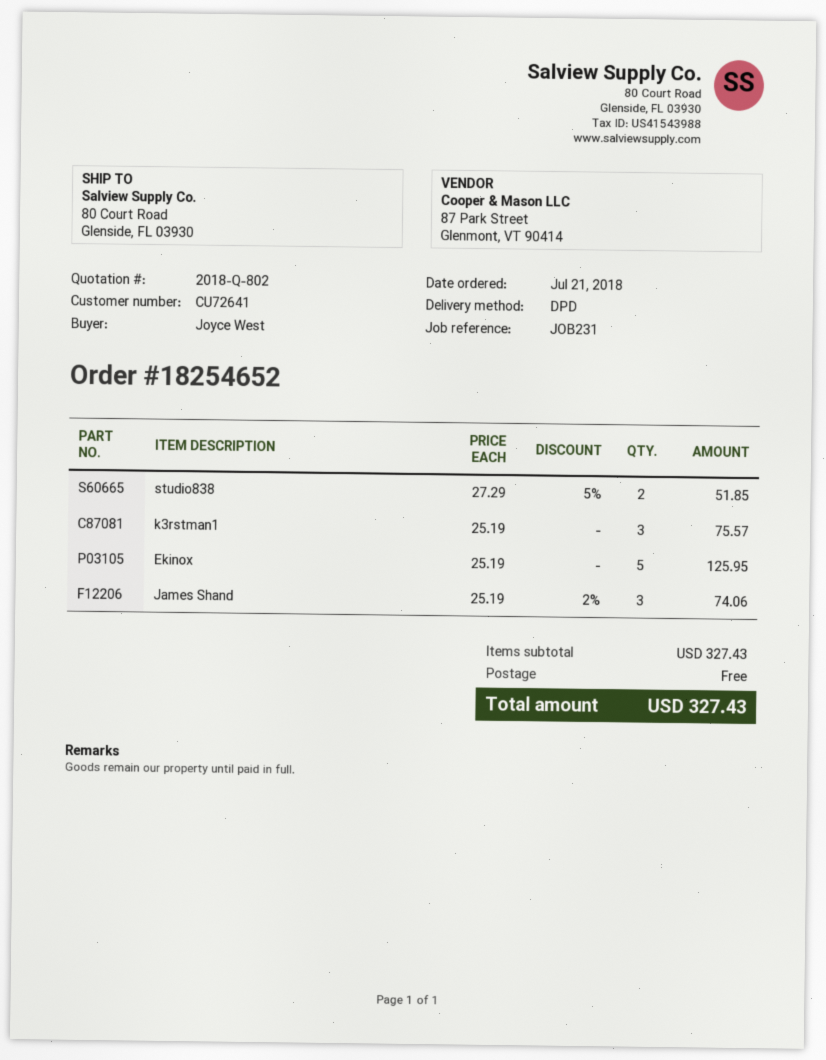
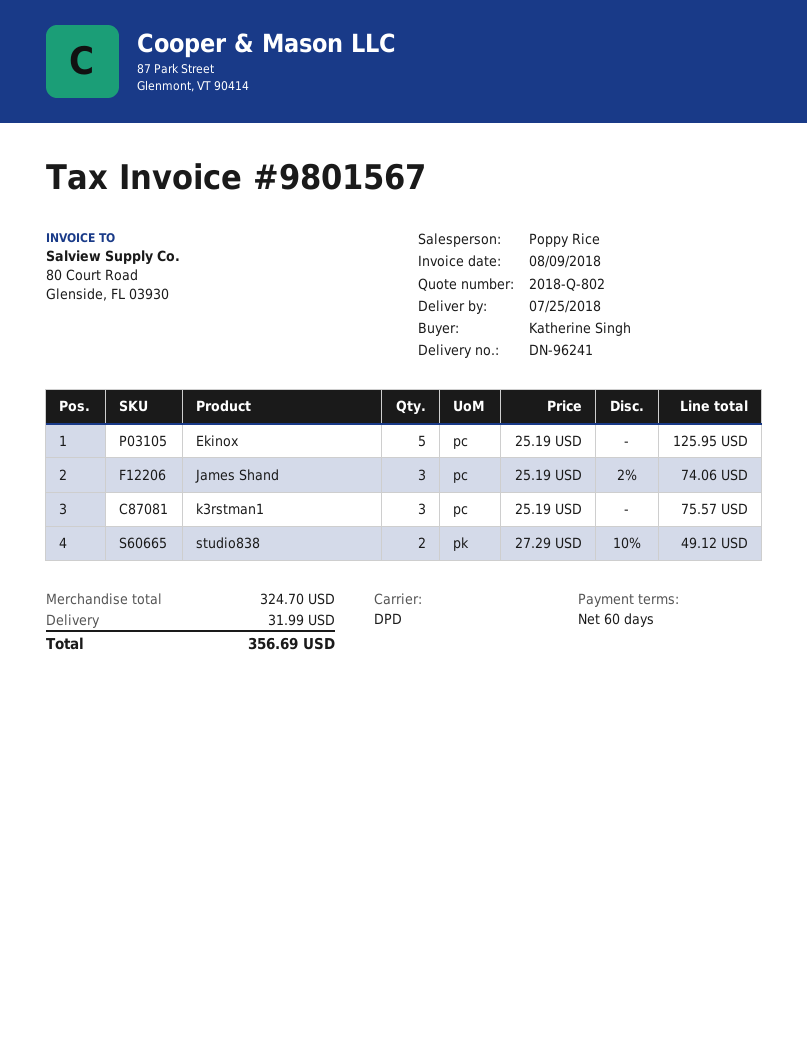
ordered by: Joyce West -> Katherine Singh
studio838: 2 x 27.29 - 5% = 51.85 -> 2 x 27.29 - 10% = 49.12
subtotal: 327.43 -> 324.70
shipping: 0.00 -> 31.99
total: 327.43 -> 356.69

